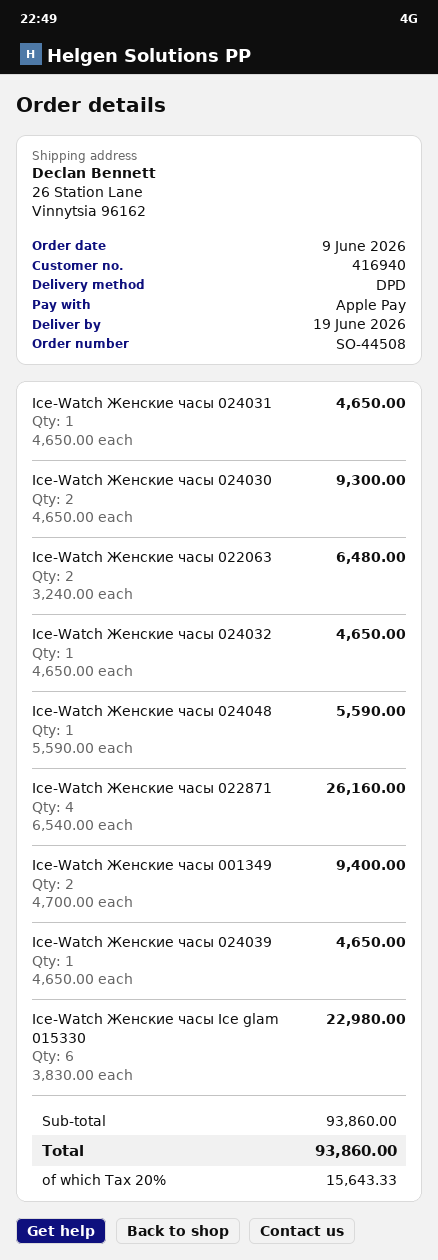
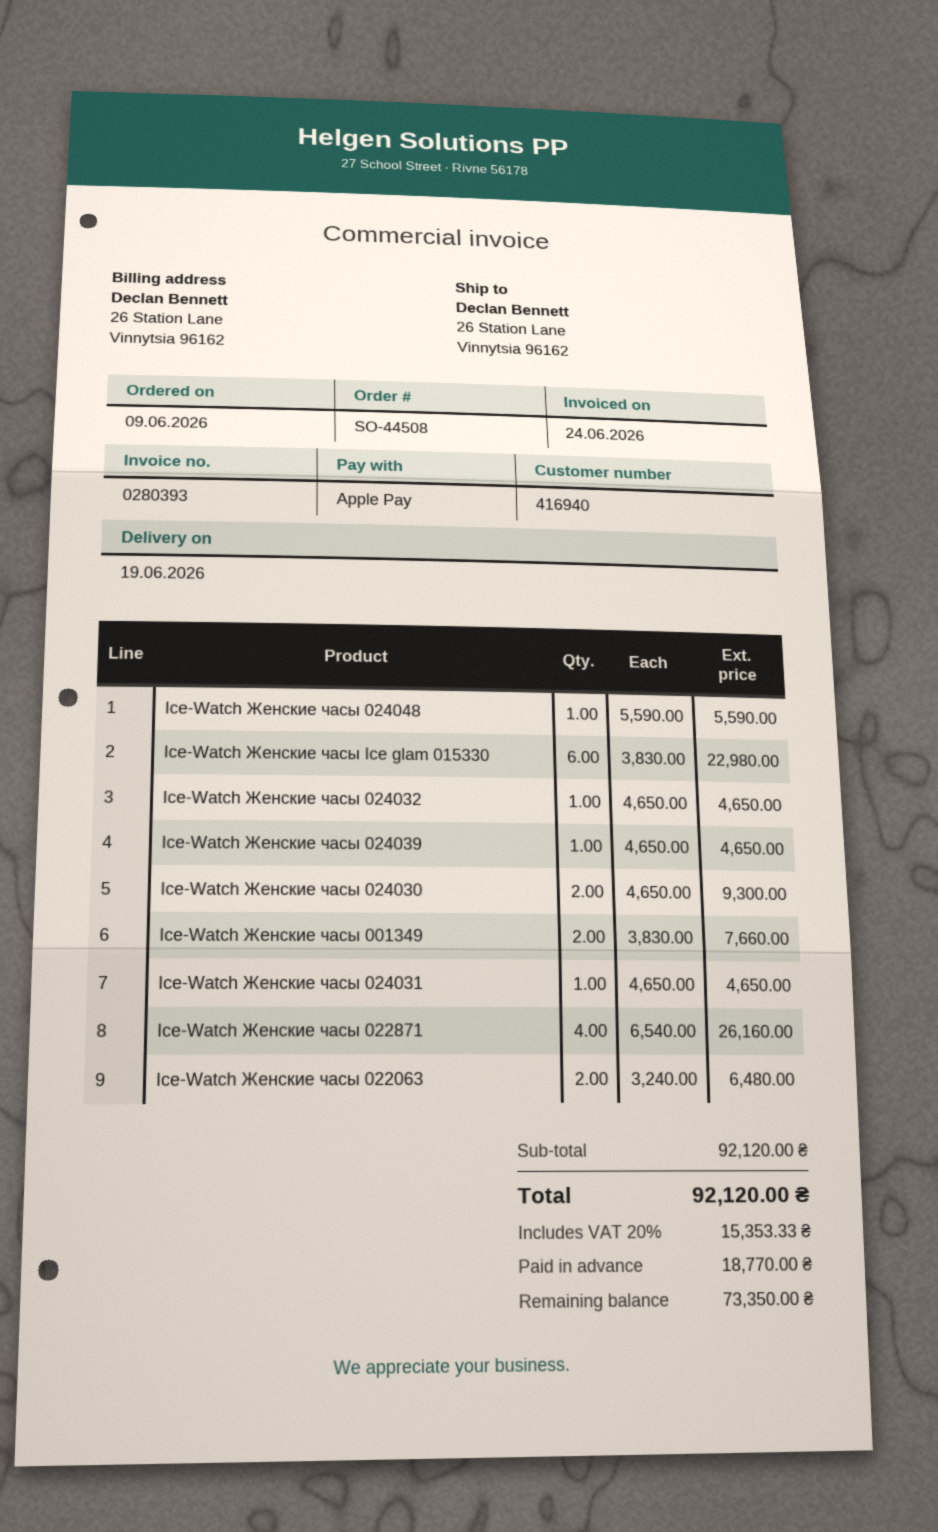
Ice-Watch Женские часы 001349: 2 x 4700.00 = 9400.00 -> 2 x 3830.00 = 7660.00
subtotal: 93860.00 -> 92120.00
tax: 20% = 15643.33 -> 20% = 15353.33
total: 93860.00 -> 92120.00

